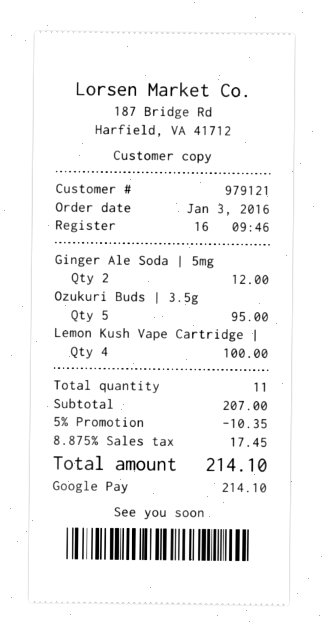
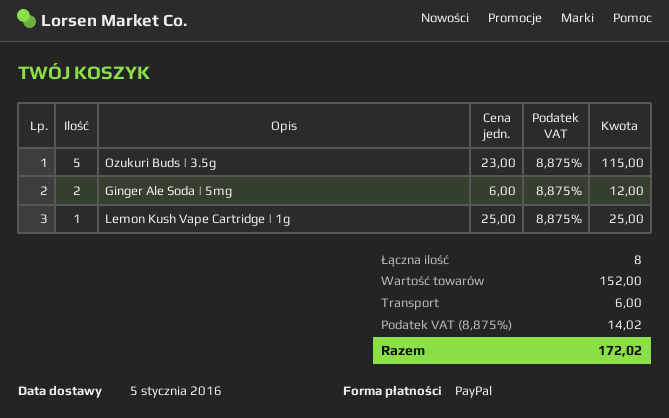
payment method: Google Pay -> PayPal
Ozukuri Buds | 3.5g: 5 for 95.00 -> 5 for 115.00
Lemon Kush Vape Cartridge |: 4 for 100.00 -> 1 for 25.00
total quantity: 11 -> 8
subtotal: 207.00 -> 152.00
discount: 5% = 10.35 -> none
shipping: none -> 6.00
tax: 8.875% = 17.45 -> 8.875% = 14.02
total: 214.10 -> 172.02

